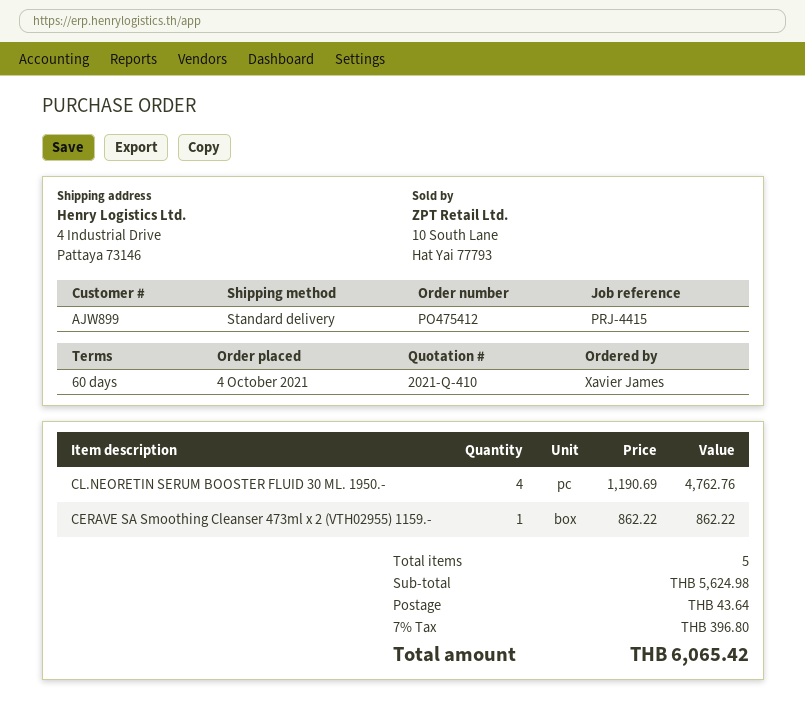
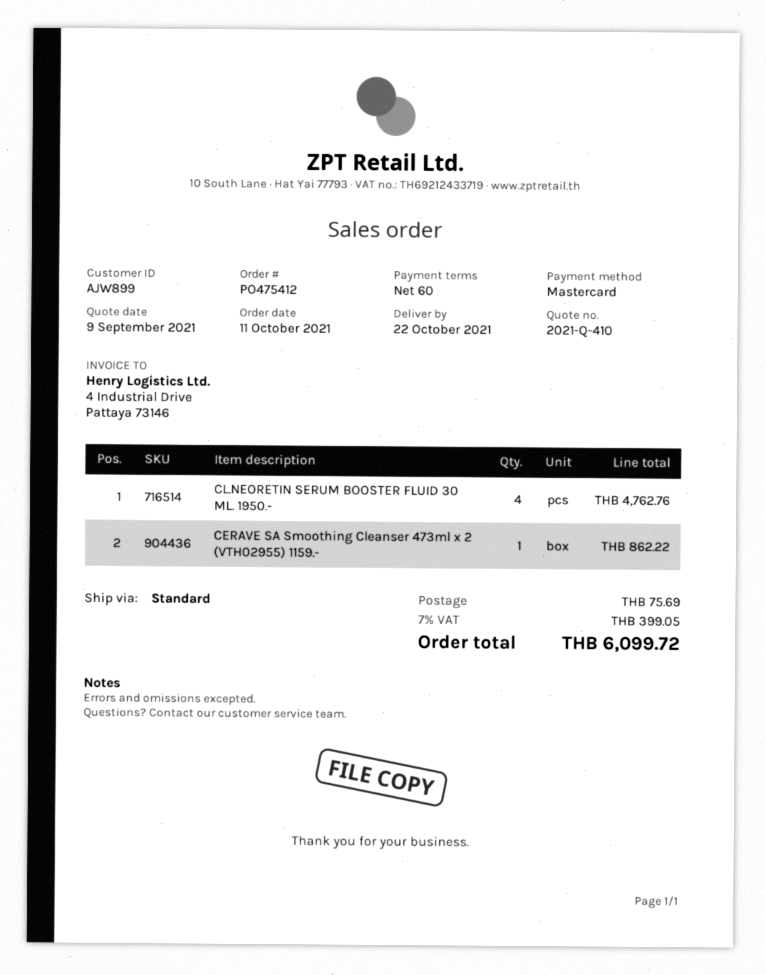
order date: 2021-10-04 -> 2021-10-11
shipping: 43.64 -> 75.69
tax: 7% = 396.80 -> 7% = 399.05
total: 6065.42 -> 6099.72

